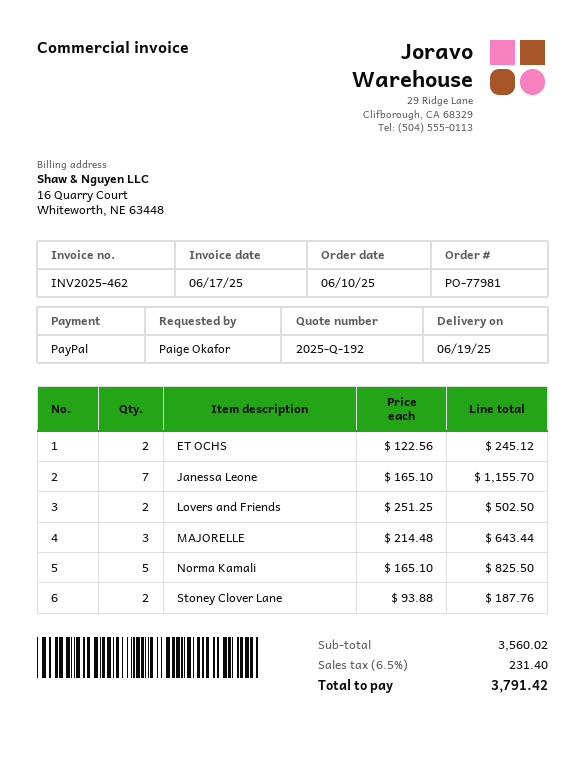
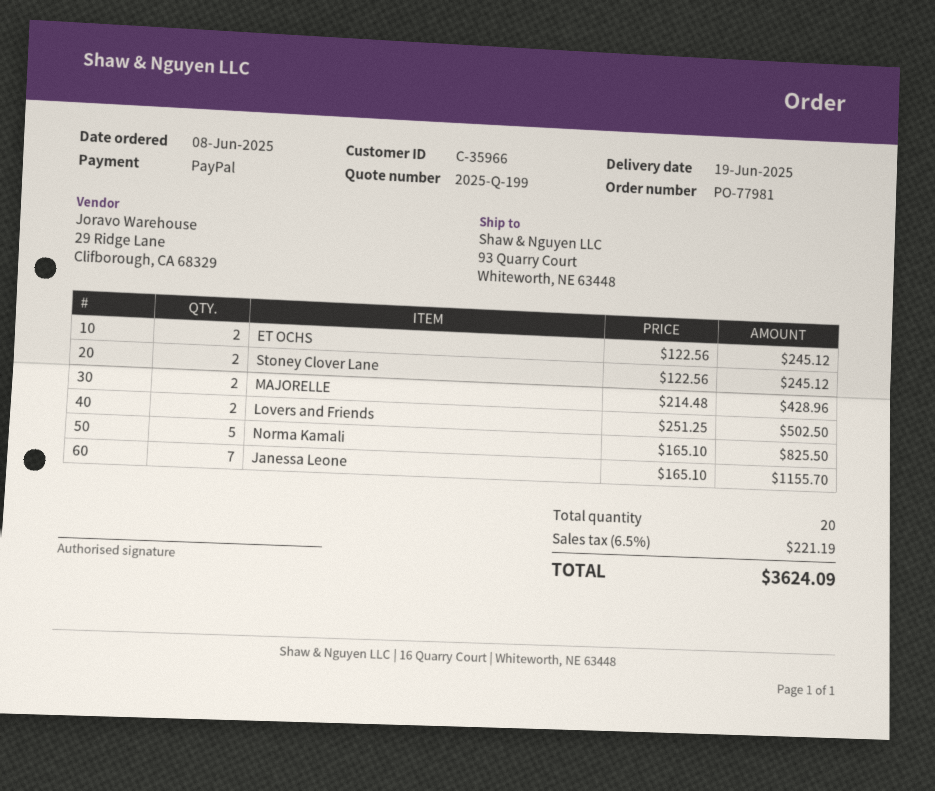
quote number: 2025-Q-192 -> 2025-Q-199
order date: 2025-06-10 -> 2025-06-08
MAJORELLE: 3 x 214.48 = 643.44 -> 2 x 214.48 = 428.96
Stoney Clover Lane: 2 x 93.88 = 187.76 -> 2 x 122.56 = 245.12
tax: 6.5% = 231.40 -> 6.5% = 221.19
total: 3791.42 -> 3624.09

